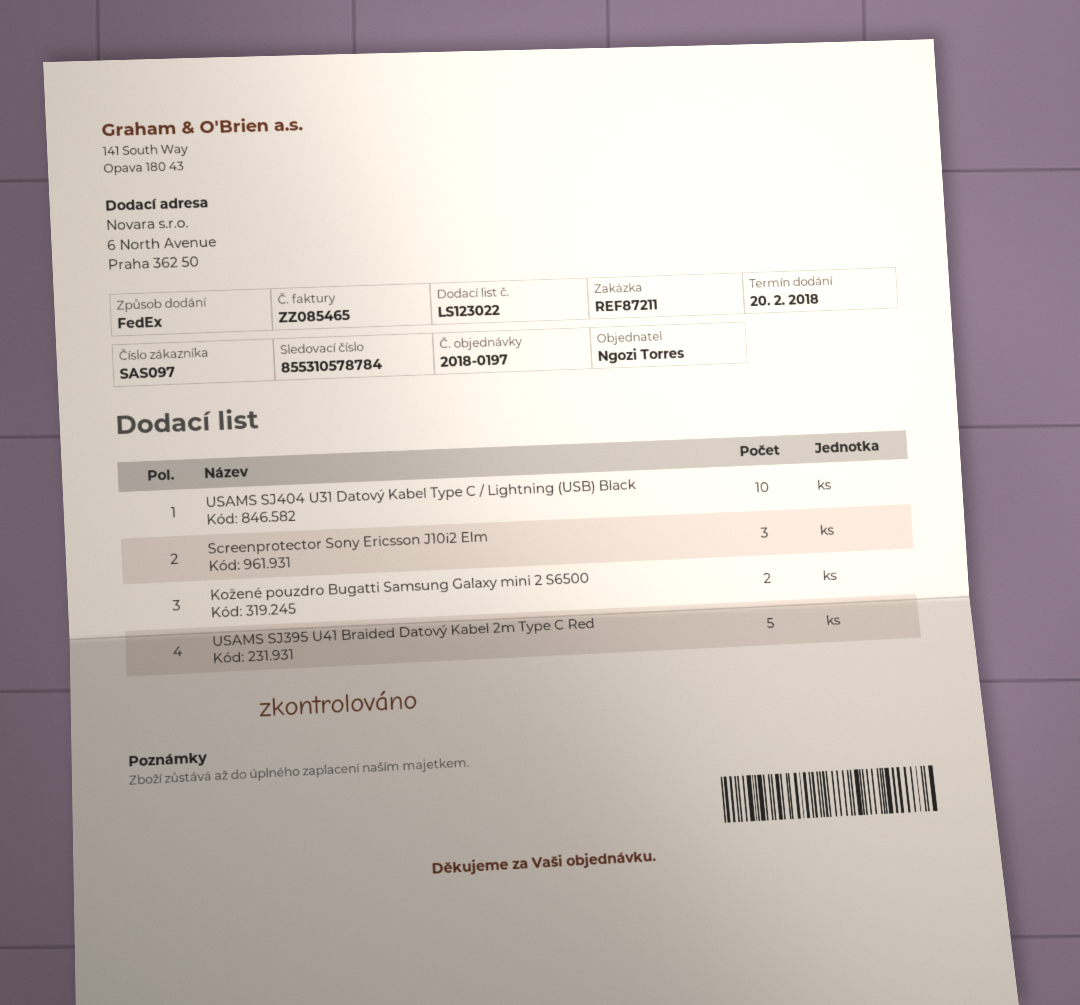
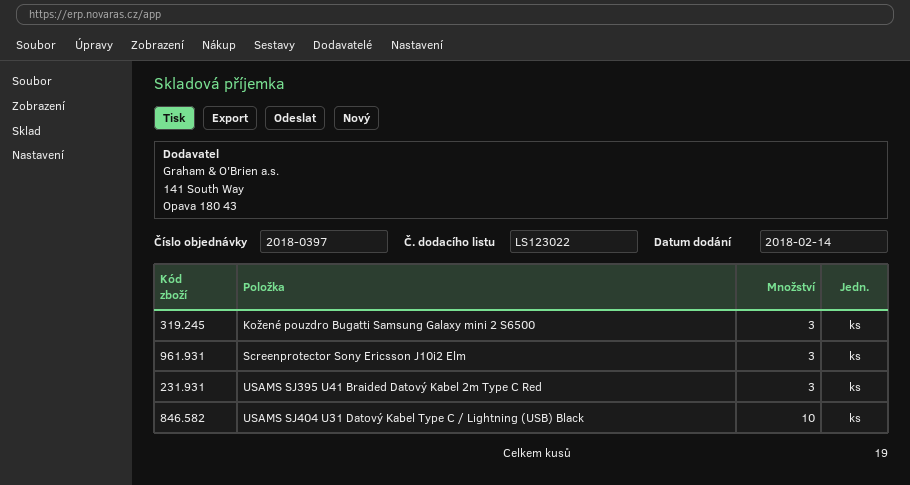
order number: 2018-0197 -> 2018-0397
delivery date: 2018-02-20 -> 2018-02-14
Kožené pouzdro Bugatti Samsung Galaxy mini 2 S6500: 2 -> 3
USAMS SJ395 U41 Braided Datový Kabel 2m Type C Red: 5 -> 3

